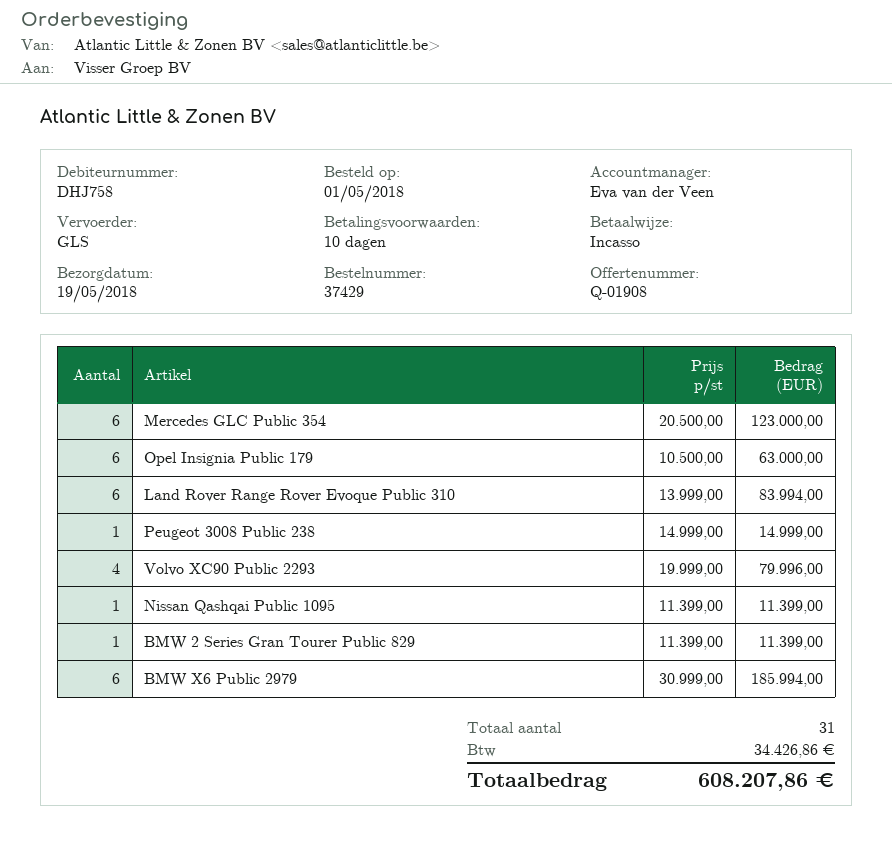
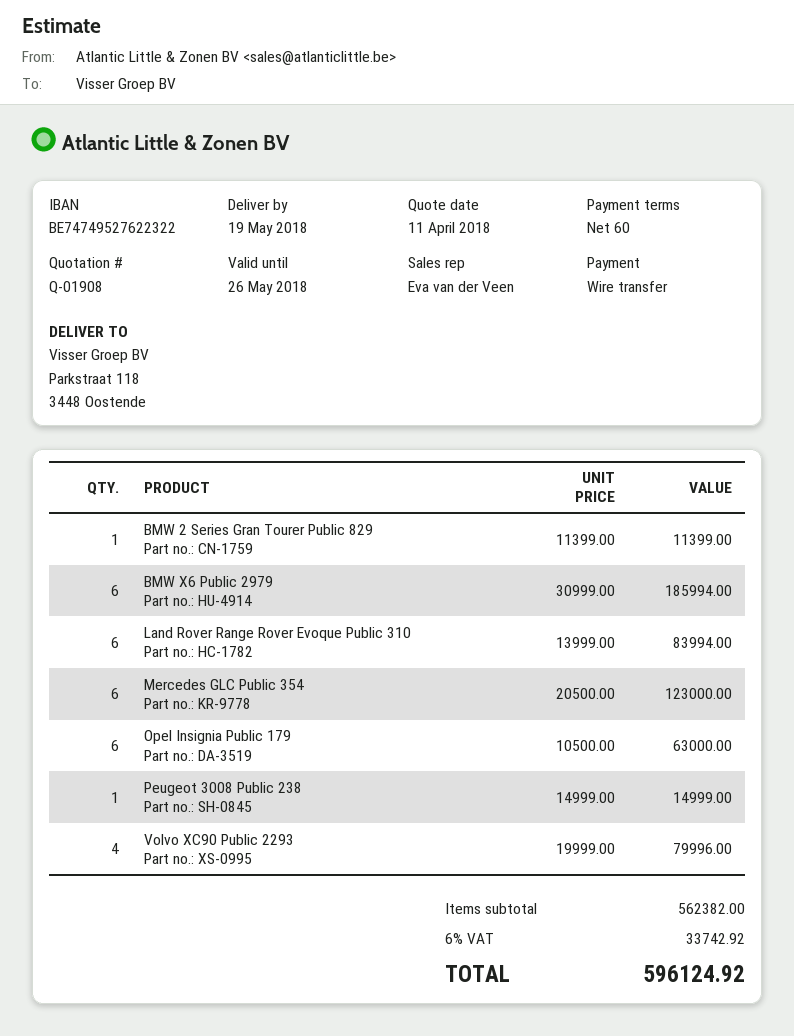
payment terms: 10 days -> 60 days
payment method: direct debit -> bank transfer
Nissan Qashqai Public 1095: 1 x 11399.00 = 11399.00 -> none
tax: 34426.86 -> 33742.92
total: 608207.86 -> 596124.92

